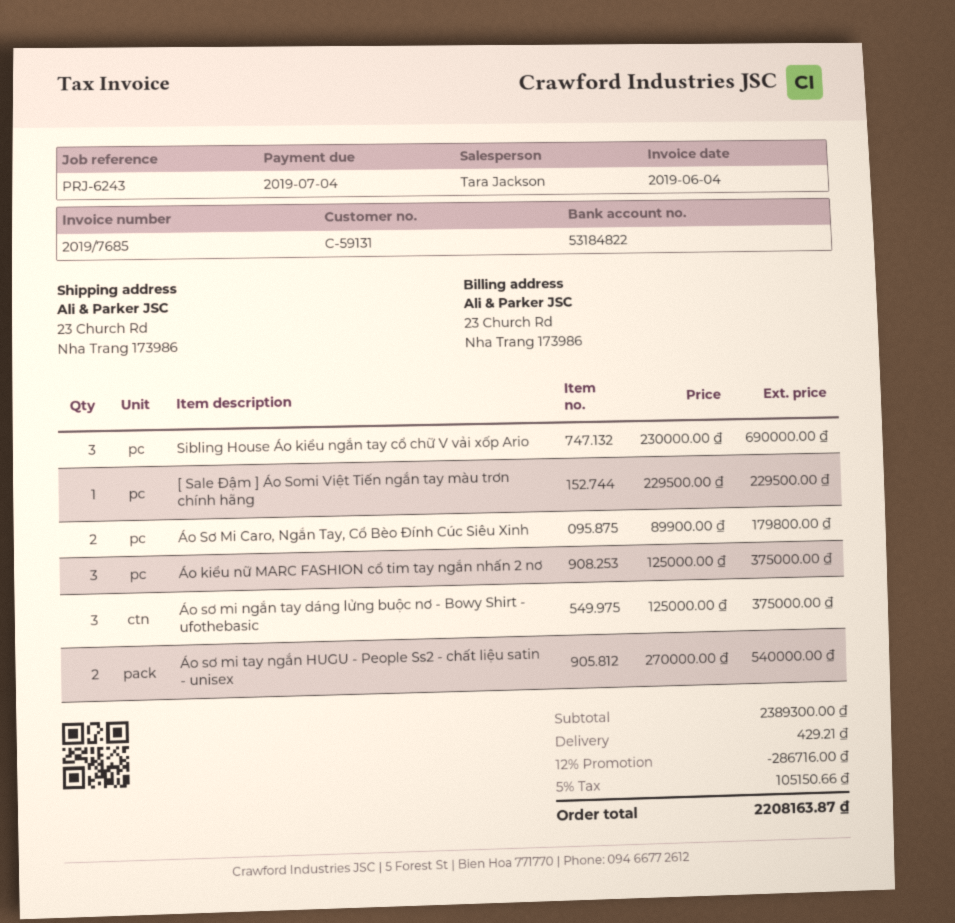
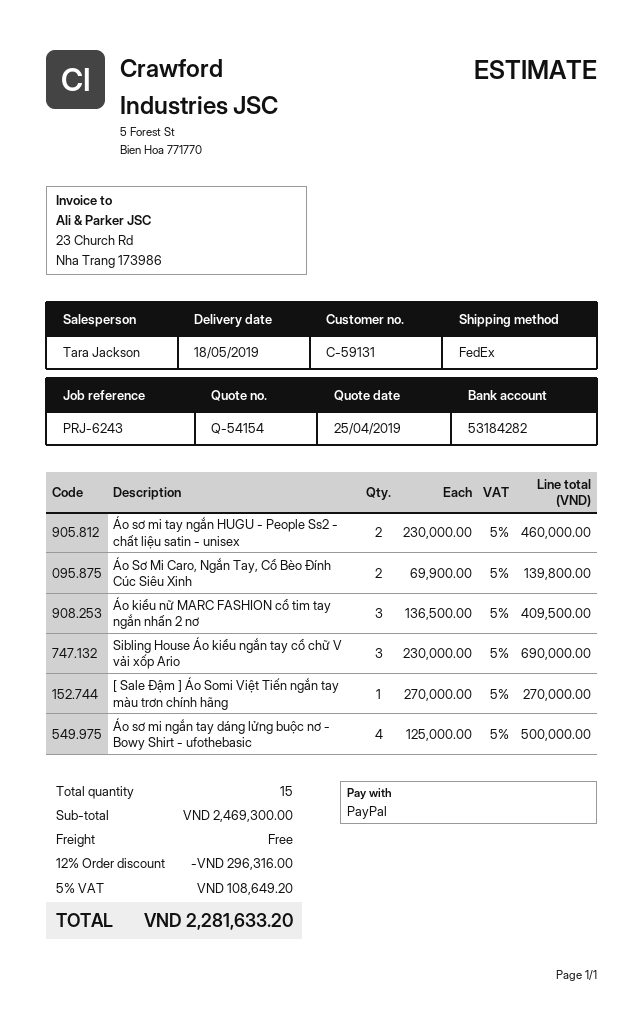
bank account: 53184822 -> 53184282
[ Sale Đậm ] Áo Somi Việt Tiến ngắn tay màu trơn chính hãng: 1 x 229500.00 = 229500.00 -> 1 x 270000.00 = 270000.00
Áo Sơ Mi Caro, Ngắn Tay, Cổ Bèo Đính Cúc Siêu Xinh: 2 x 89900.00 = 179800.00 -> 2 x 69900.00 = 139800.00
Áo kiểu nữ MARC FASHION cổ tim tay ngắn nhấn 2 nơ: 3 x 125000.00 = 375000.00 -> 3 x 136500.00 = 409500.00
Áo sơ mi ngắn tay dáng lửng buộc nơ - Bowy Shirt - ufothebasic: 3 x 125000.00 = 375000.00 -> 4 x 125000.00 = 500000.00
Áo sơ mi tay ngắn HUGU - People Ss2 - chất liệu satin - unisex: 2 x 270000.00 = 540000.00 -> 2 x 230000.00 = 460000.00
subtotal: 2389300.00 -> 2469300.00
discount: 12% = 286716.00 -> 12% = 296316.00
shipping: 429.21 -> 0.00
tax: 5% = 105150.66 -> 5% = 108649.20
total: 2208163.87 -> 2281633.20

